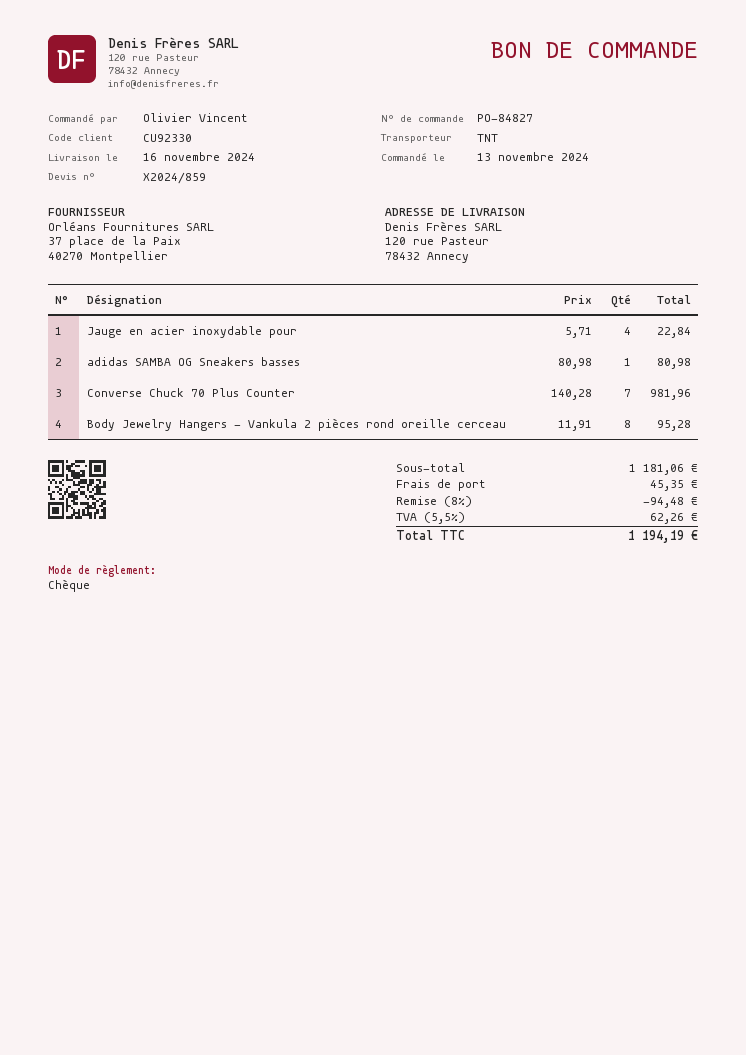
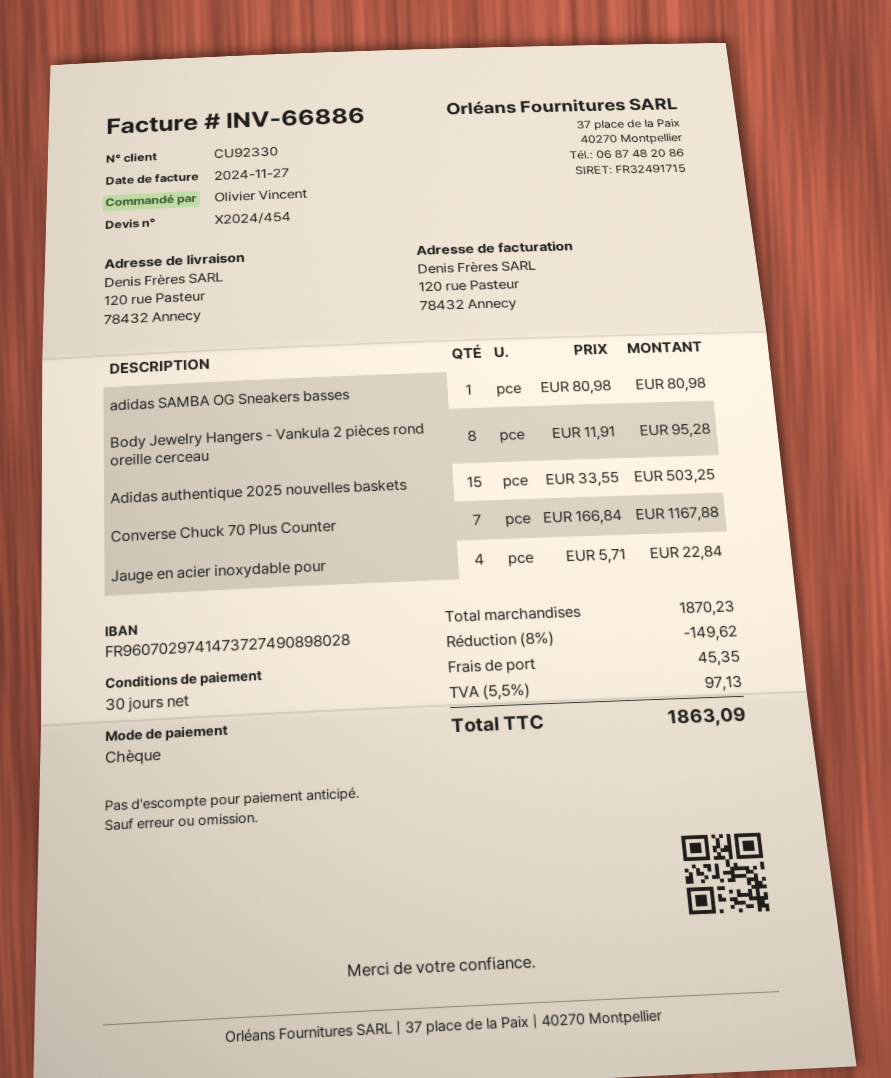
quote number: X2024/859 -> X2024/454
Converse Chuck 70 Plus Counter: 7 x 140.28 = 981.96 -> 7 x 166.84 = 1167.88
Adidas authentique 2025 nouvelles baskets: none -> 15 x 33.55 = 503.25
subtotal: 1181.06 -> 1870.23
discount: 8% = 94.48 -> 8% = 149.62
tax: 5.5% = 62.26 -> 5.5% = 97.13
total: 1194.19 -> 1863.09

